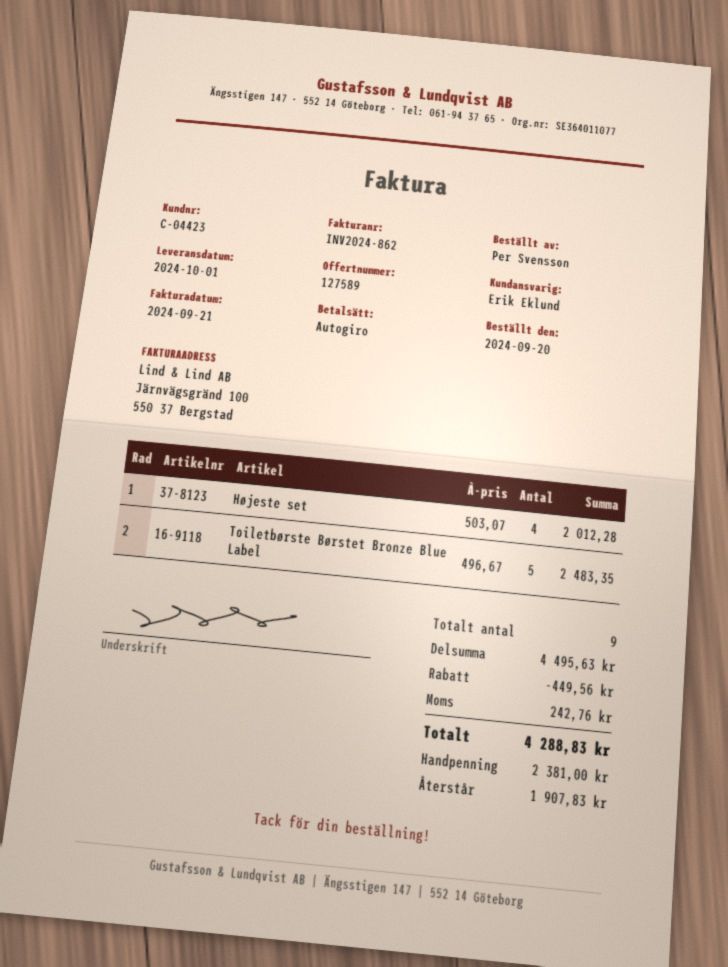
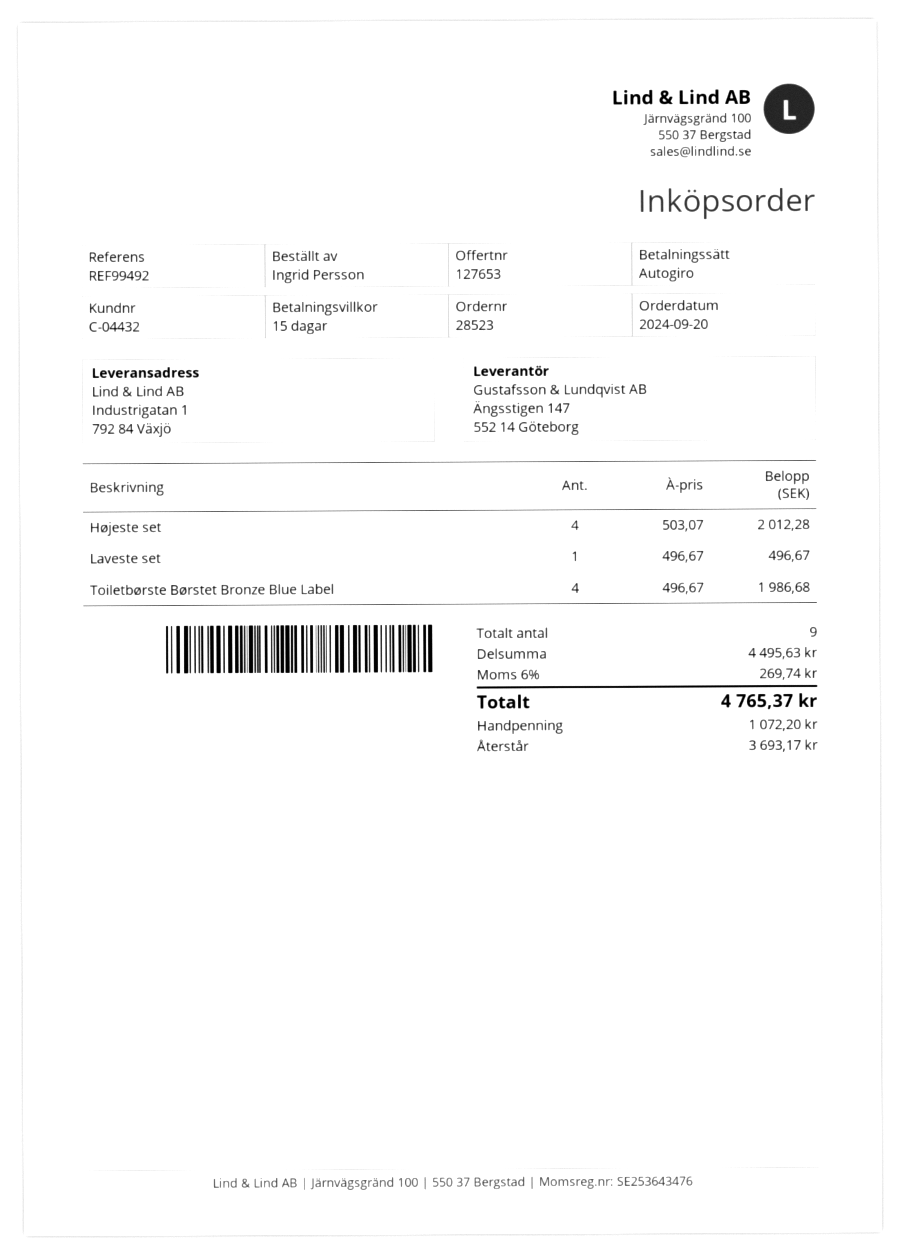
quote number: 127589 -> 127653
customer number: C-04423 -> C-04432
ordered by: Per Svensson -> Ingrid Persson
Toiletbørste Børstet Bronze Blue Label: 5 x 496.67 = 2483.35 -> 4 x 496.67 = 1986.68
Laveste set: none -> 1 x 496.67 = 496.67
discount: 449.56 -> none
tax: 242.76 -> 269.74
total: 4288.83 -> 4765.37
deposit: 2381.00 -> 1072.20
balance: 1907.83 -> 3693.17

